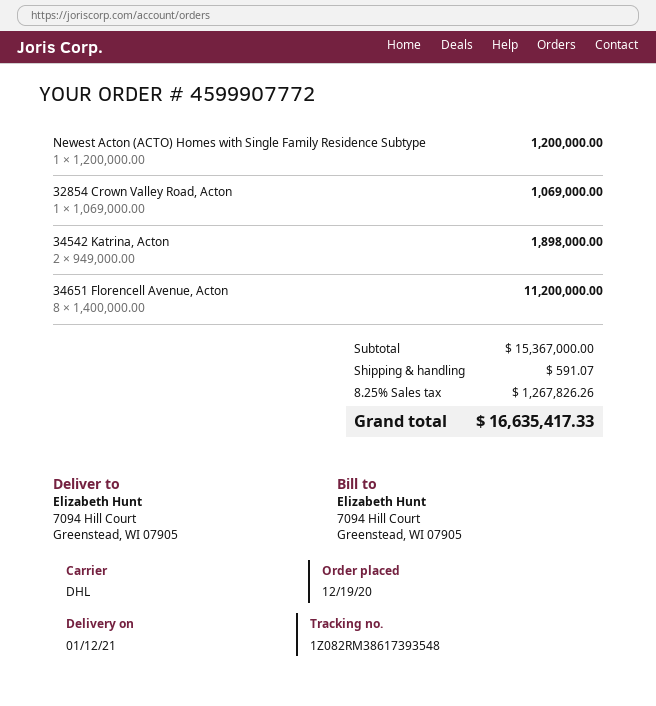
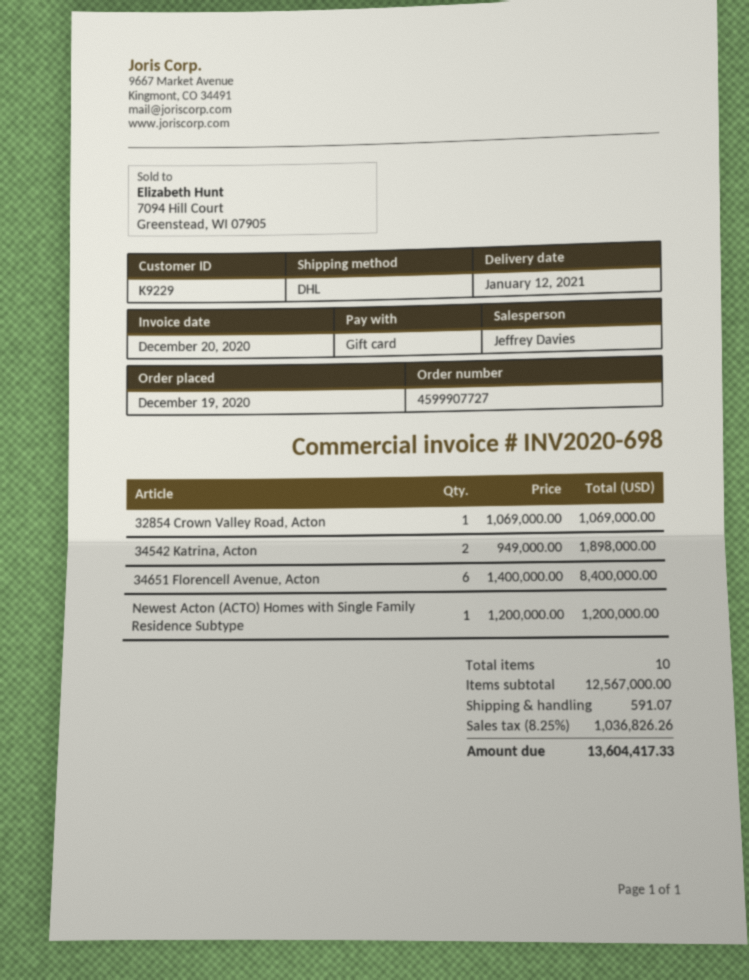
order number: 4599907772 -> 4599907727
34651 Florencell Avenue, Acton: 8 x 1400000.00 = 11200000.00 -> 6 x 1400000.00 = 8400000.00
subtotal: 15367000.00 -> 12567000.00
tax: 8.25% = 1267826.26 -> 8.25% = 1036826.26
total: 16635417.33 -> 13604417.33

